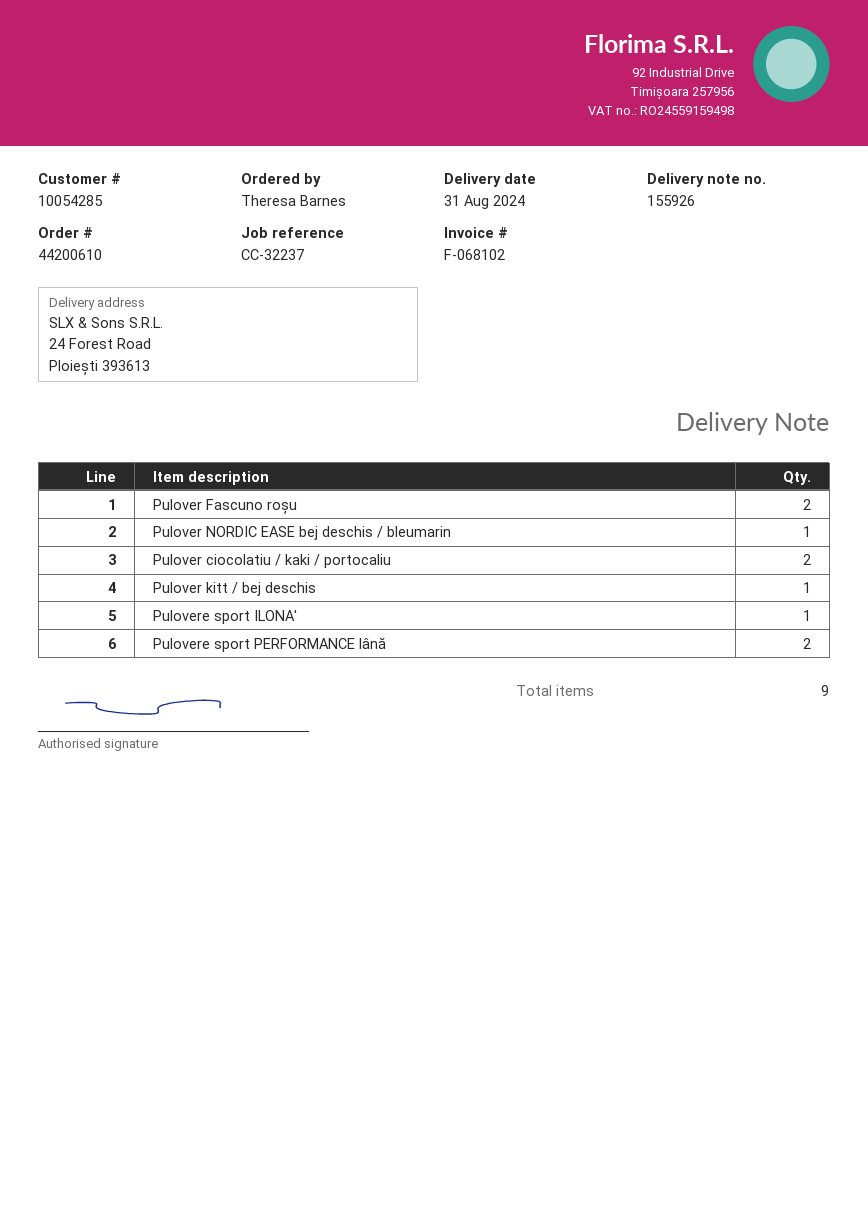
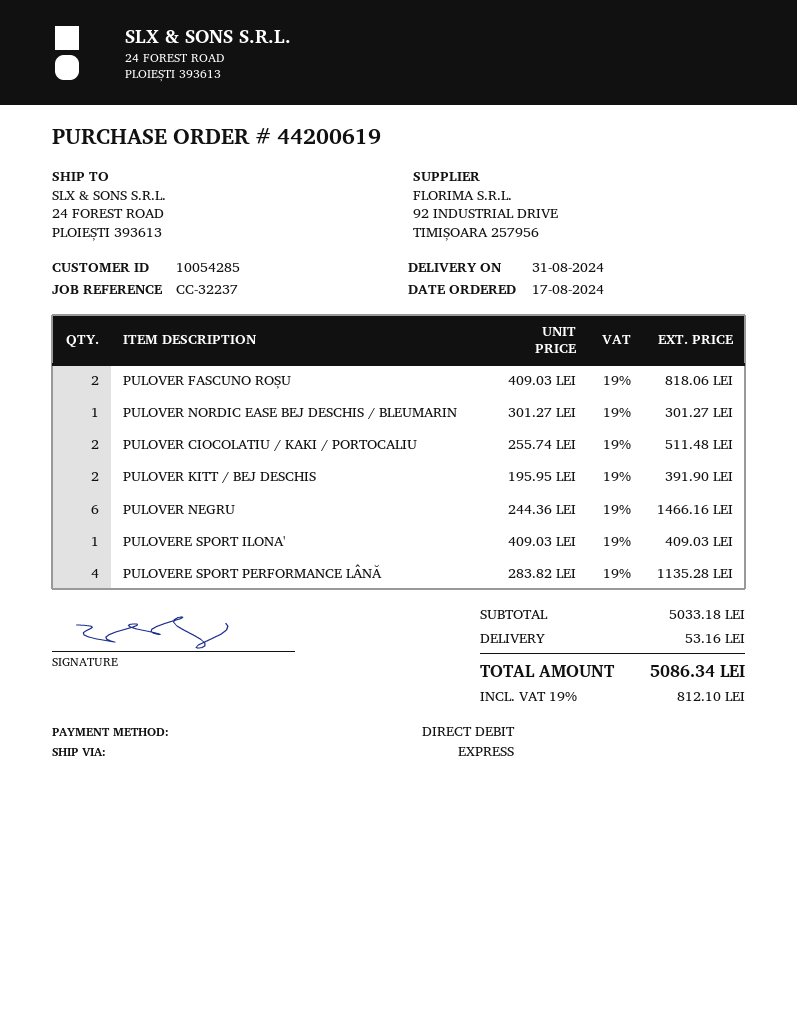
order number: 44200610 -> 44200619
Pulover kitt / bej deschis: 1 -> 2
Pulovere sport PERFORMANCE lână: 2 -> 4
PULOVER NEGRU: none -> 6

